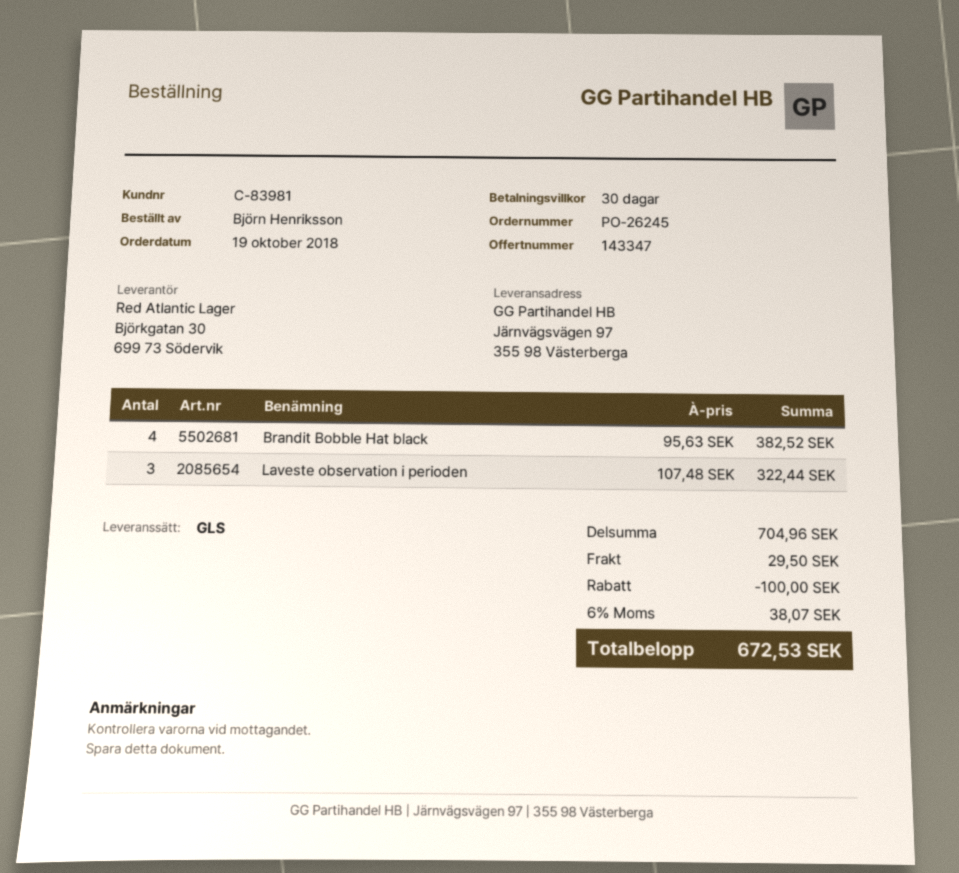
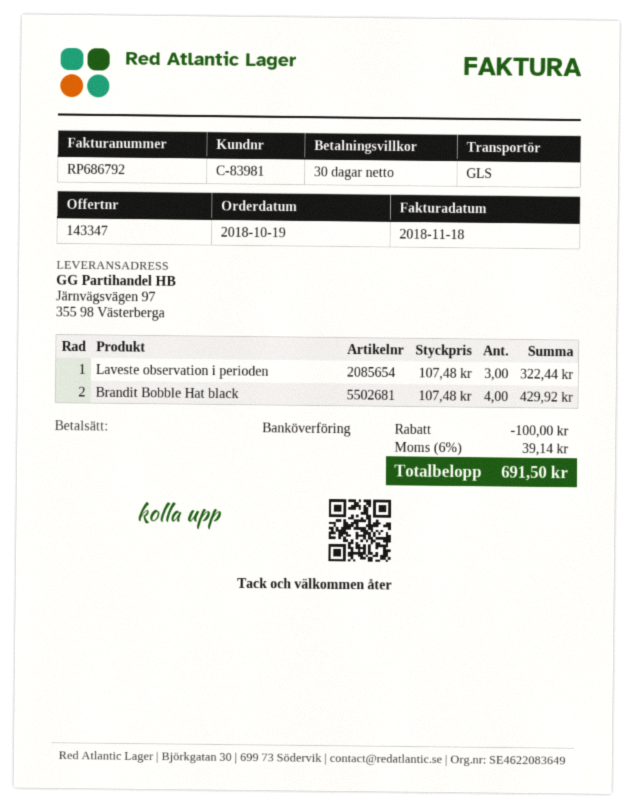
Brandit Bobble Hat black: 4 x 95.63 = 382.52 -> 4 x 107.48 = 429.92
shipping: 29.50 -> none
tax: 6% = 38.07 -> 6% = 39.14
total: 672.53 -> 691.50

